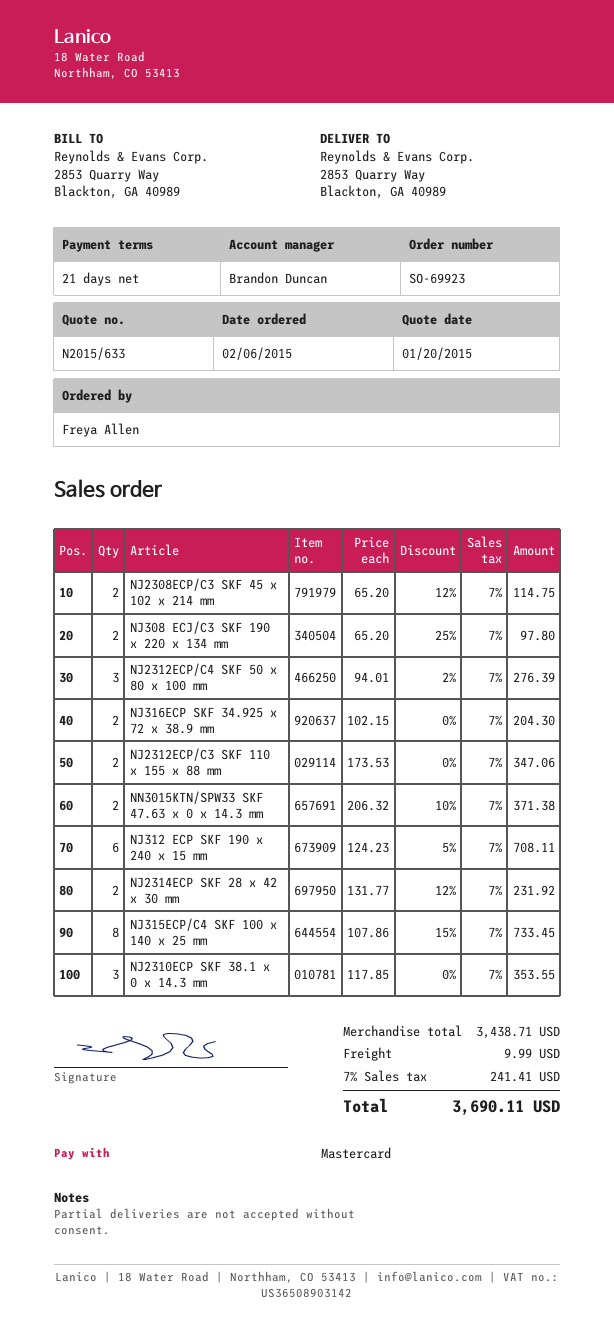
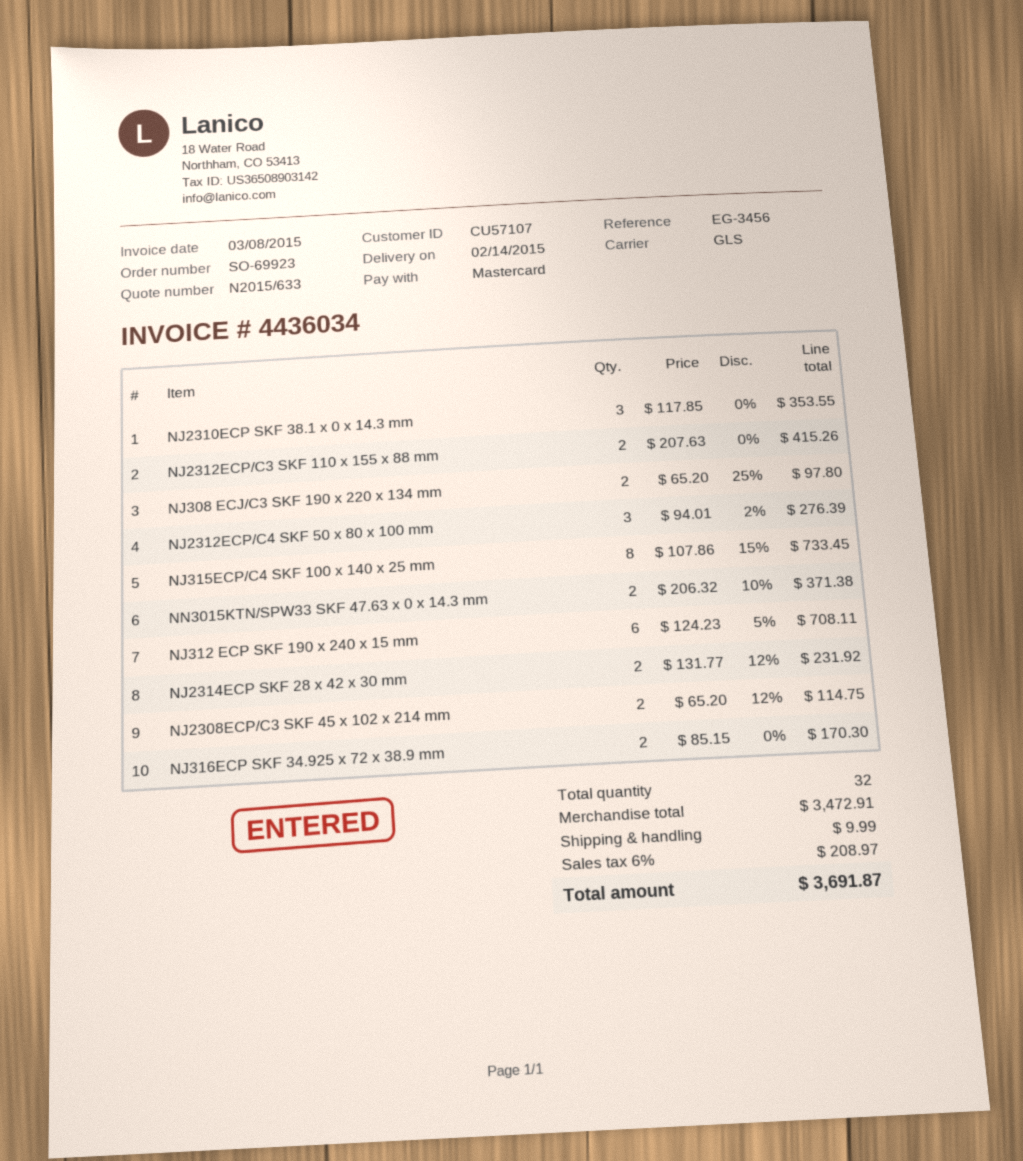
NJ316ECP SKF 34.925 x 72 x 38.9 mm: 2 x 102.15 = 204.30 -> 2 x 85.15 = 170.30
NJ2312ECP/C3 SKF 110 x 155 x 88 mm: 2 x 173.53 = 347.06 -> 2 x 207.63 = 415.26
subtotal: 3438.71 -> 3472.91
tax: 7% = 241.41 -> 6% = 208.97
total: 3690.11 -> 3691.87

